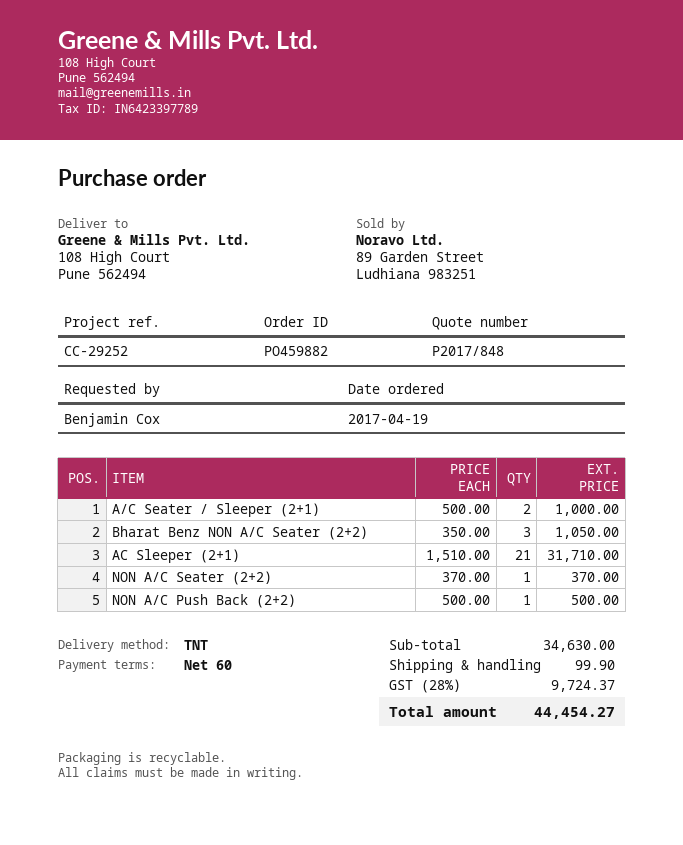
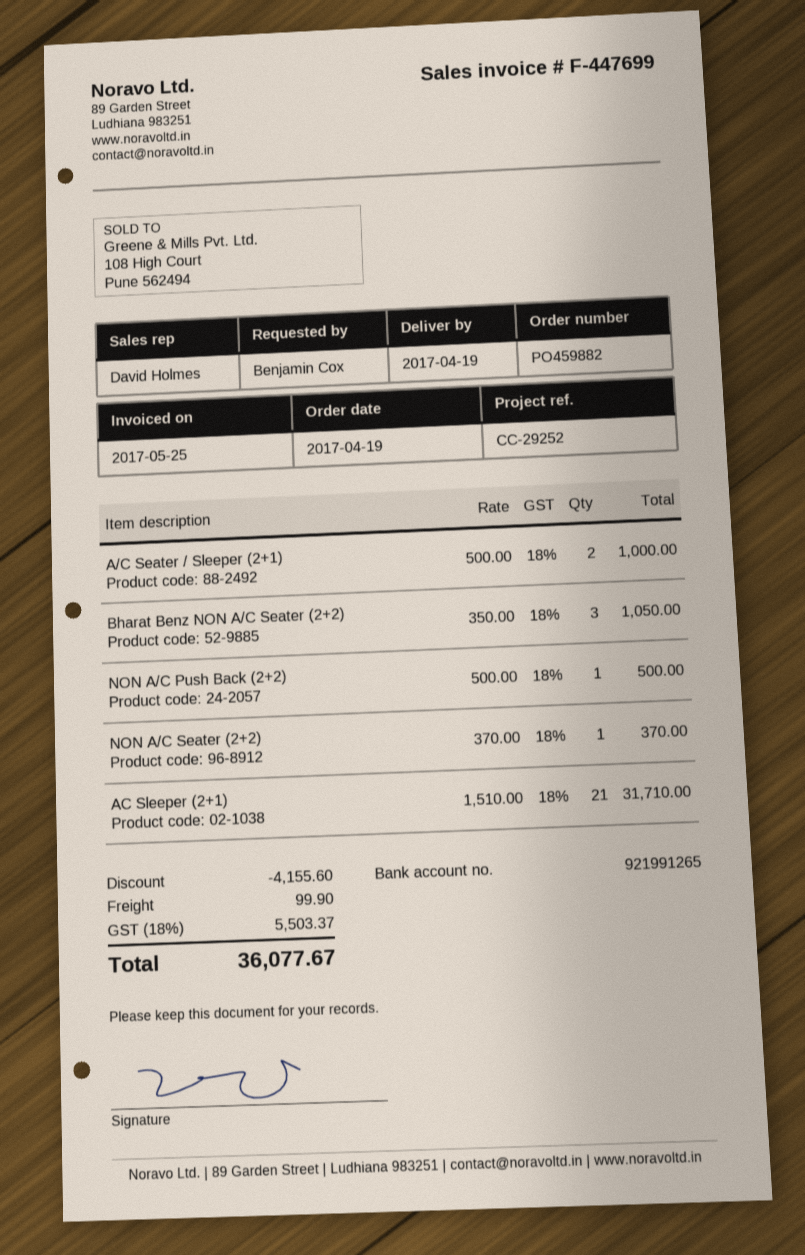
discount: none -> 4155.60
tax: 28% = 9724.37 -> 18% = 5503.37
total: 44454.27 -> 36077.67

